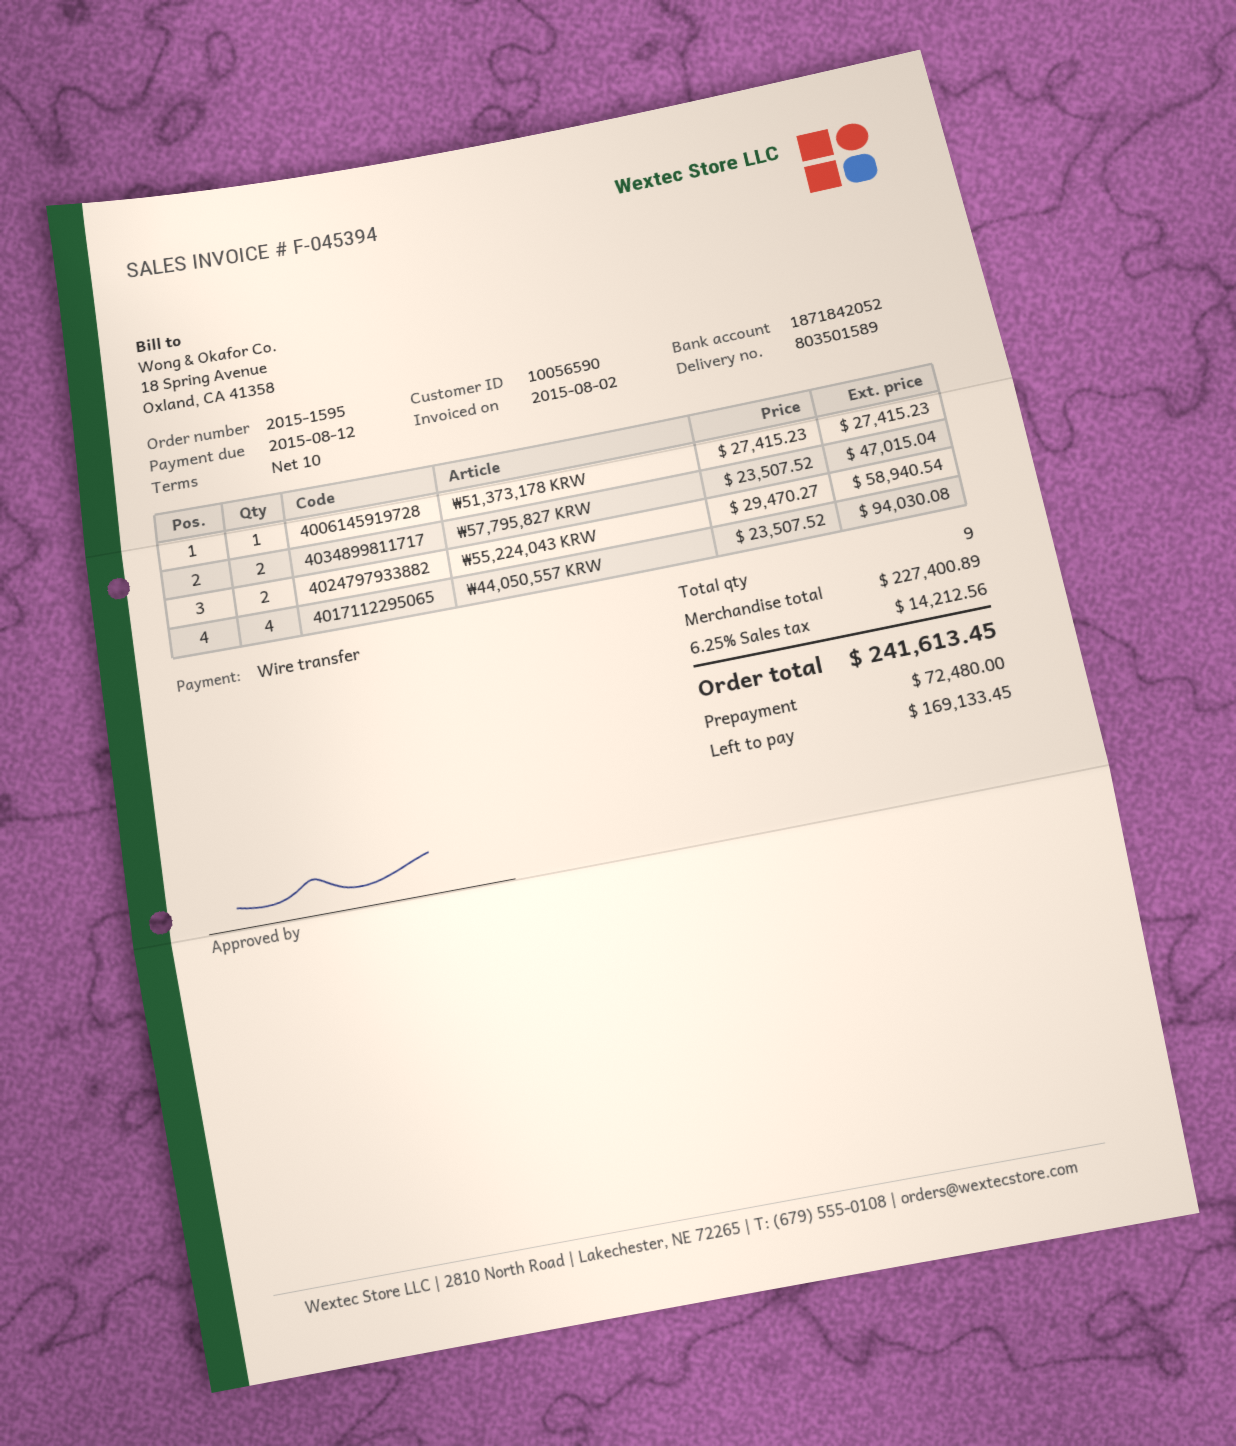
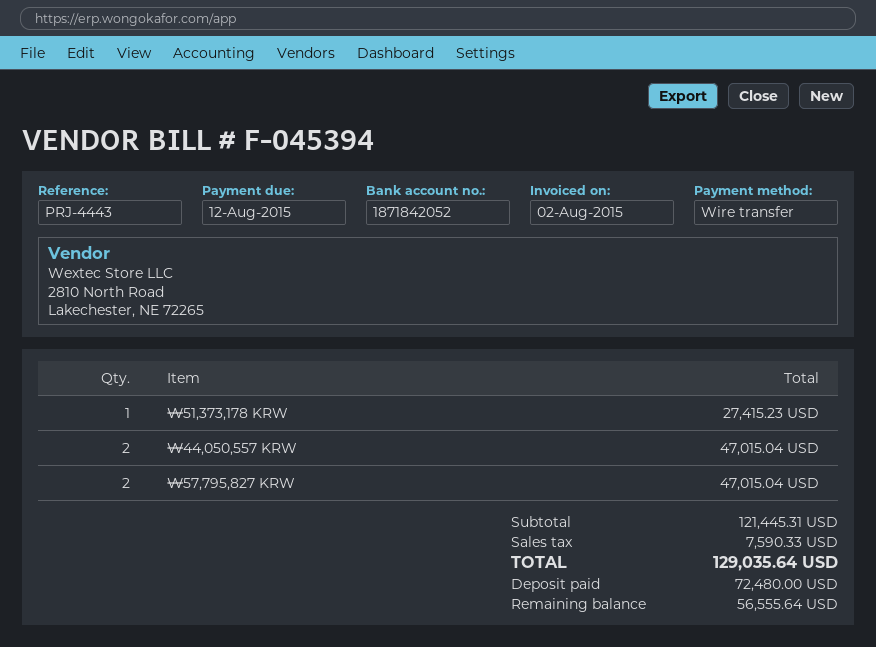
₩55,224,043 KRW: 2 for 58940.54 -> none
₩44,050,557 KRW: 4 for 94030.08 -> 2 for 47015.04
subtotal: 227400.89 -> 121445.31
tax: 14212.56 -> 7590.33
total: 241613.45 -> 129035.64
balance: 169133.45 -> 56555.64

